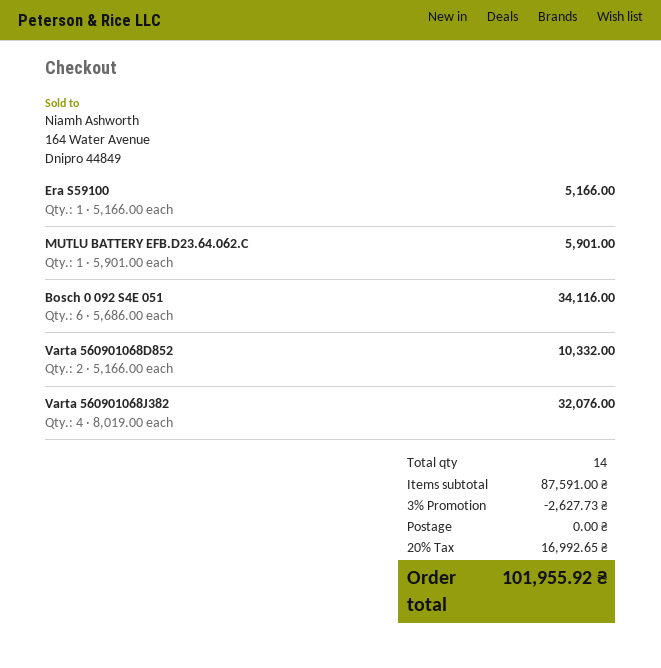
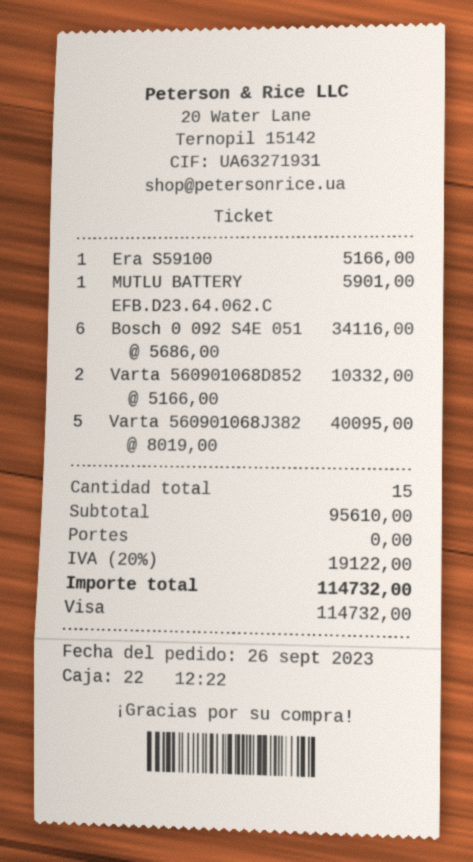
Varta 560901068J382: 4 x 8019.00 = 32076.00 -> 5 x 8019.00 = 40095.00
total quantity: 14 -> 15
subtotal: 87591.00 -> 95610.00
discount: 3% = 2627.73 -> none
tax: 20% = 16992.65 -> 20% = 19122.00
total: 101955.92 -> 114732.00

